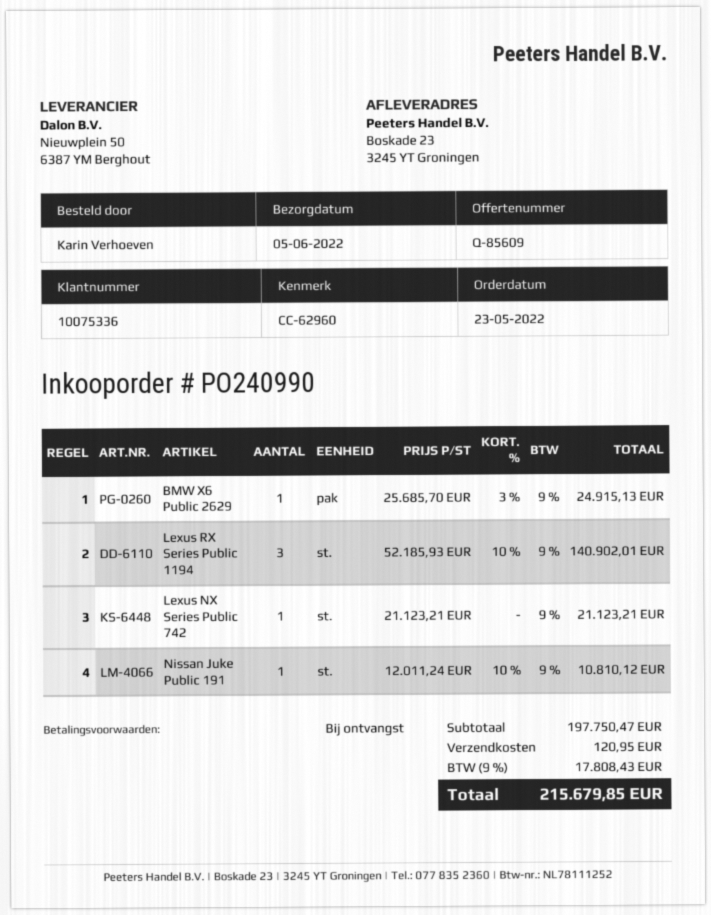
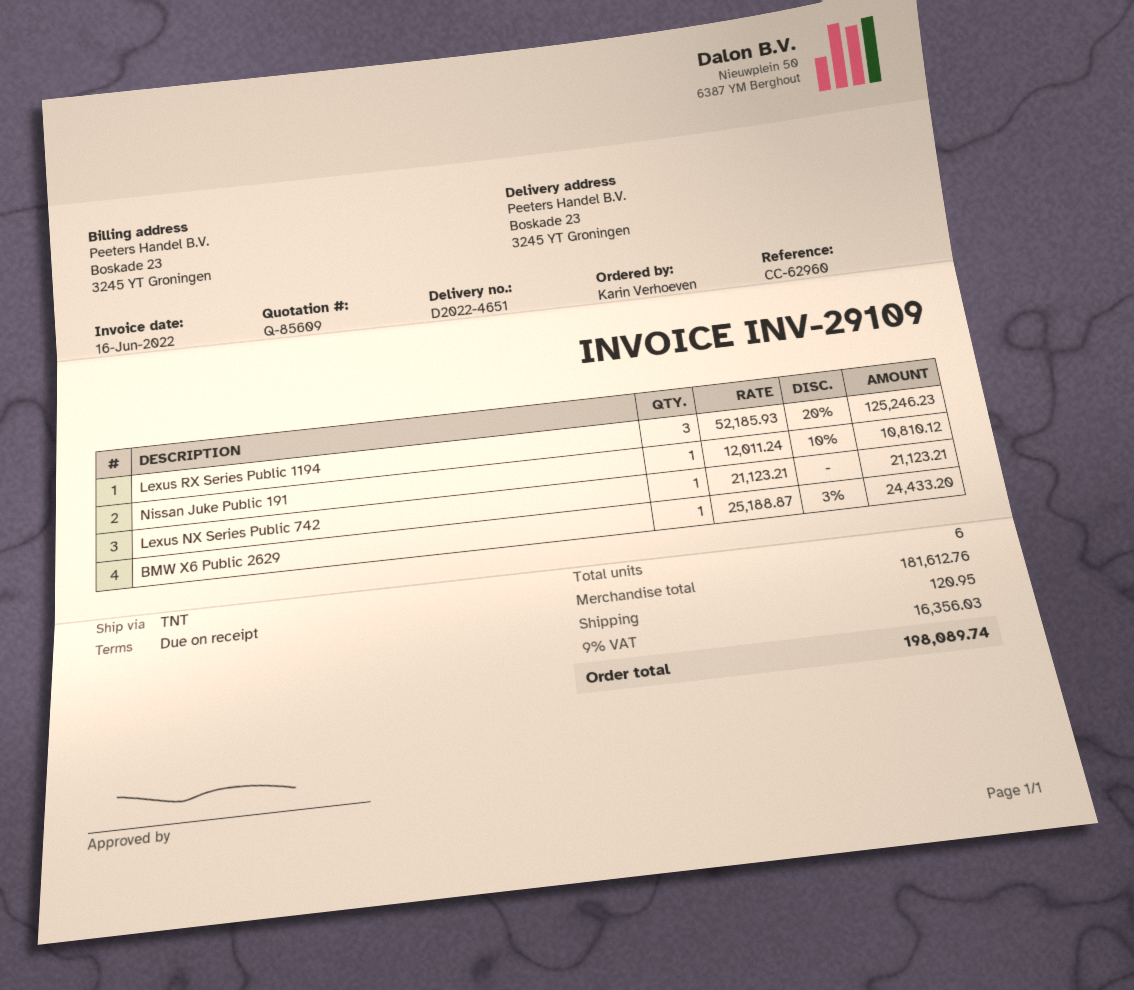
BMW X6 Public 2629: 1 x 25685.70 - 3% = 24915.13 -> 1 x 25188.87 - 3% = 24433.20
Lexus RX Series Public 1194: 3 x 52185.93 - 10% = 140902.01 -> 3 x 52185.93 - 20% = 125246.23
subtotal: 197750.47 -> 181612.76
tax: 9% = 17808.43 -> 9% = 16356.03
total: 215679.85 -> 198089.74

